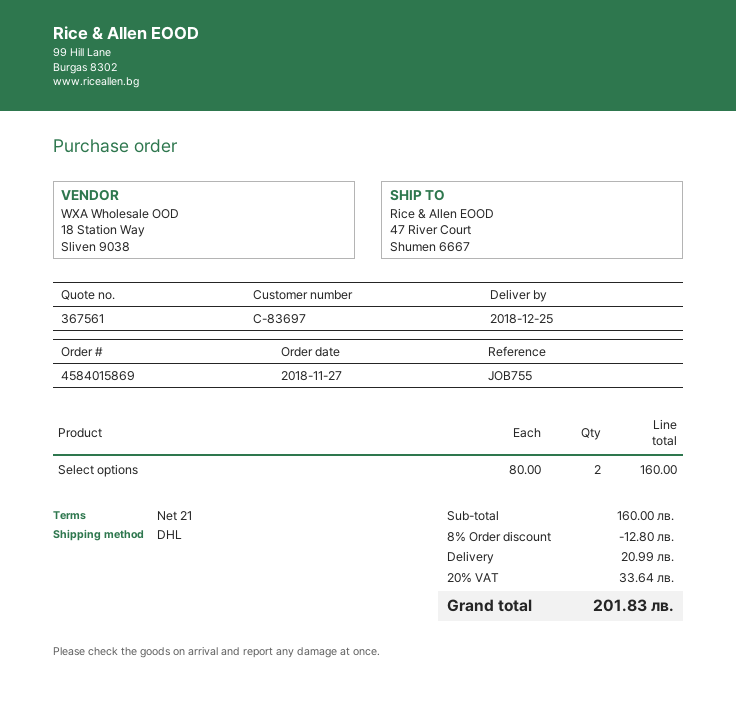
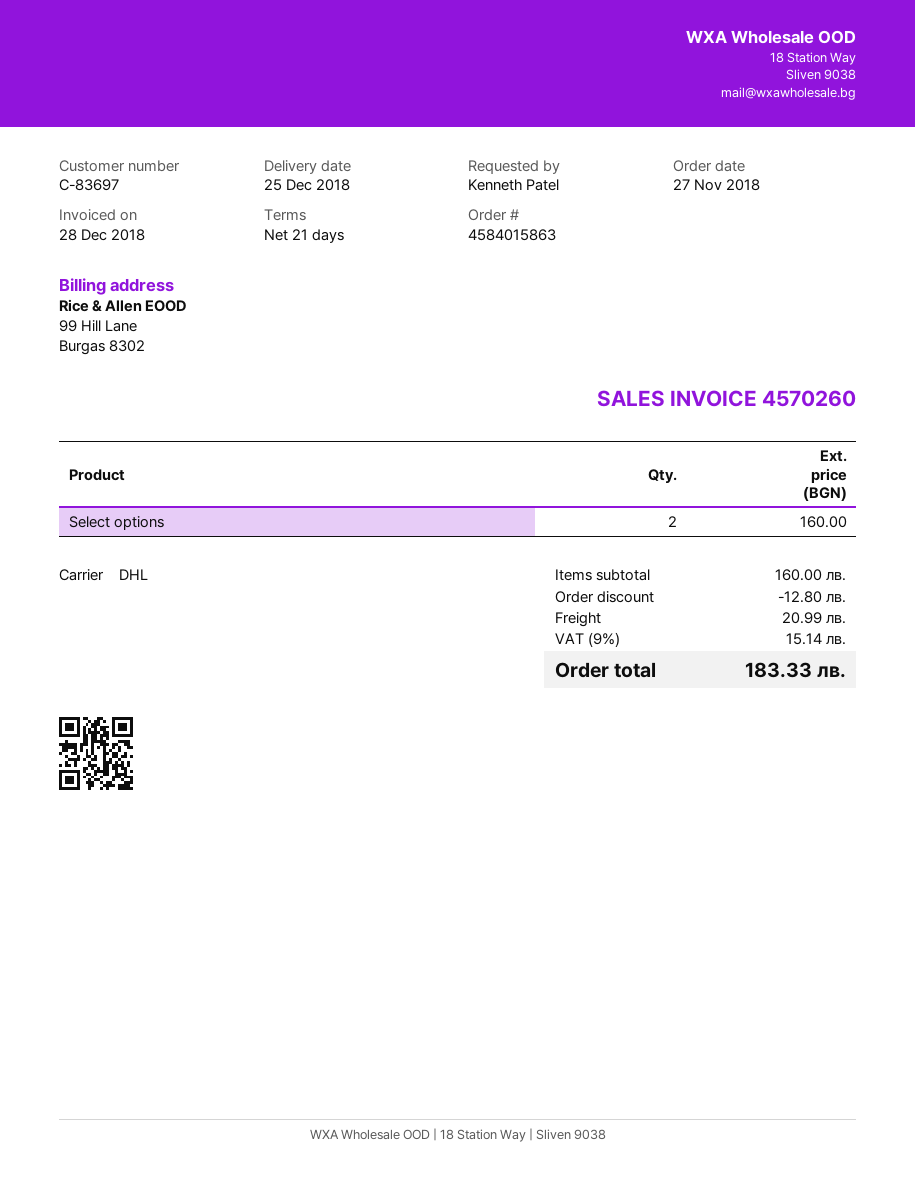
order number: 4584015869 -> 4584015863
tax: 20% = 33.64 -> 9% = 15.14
total: 201.83 -> 183.33

